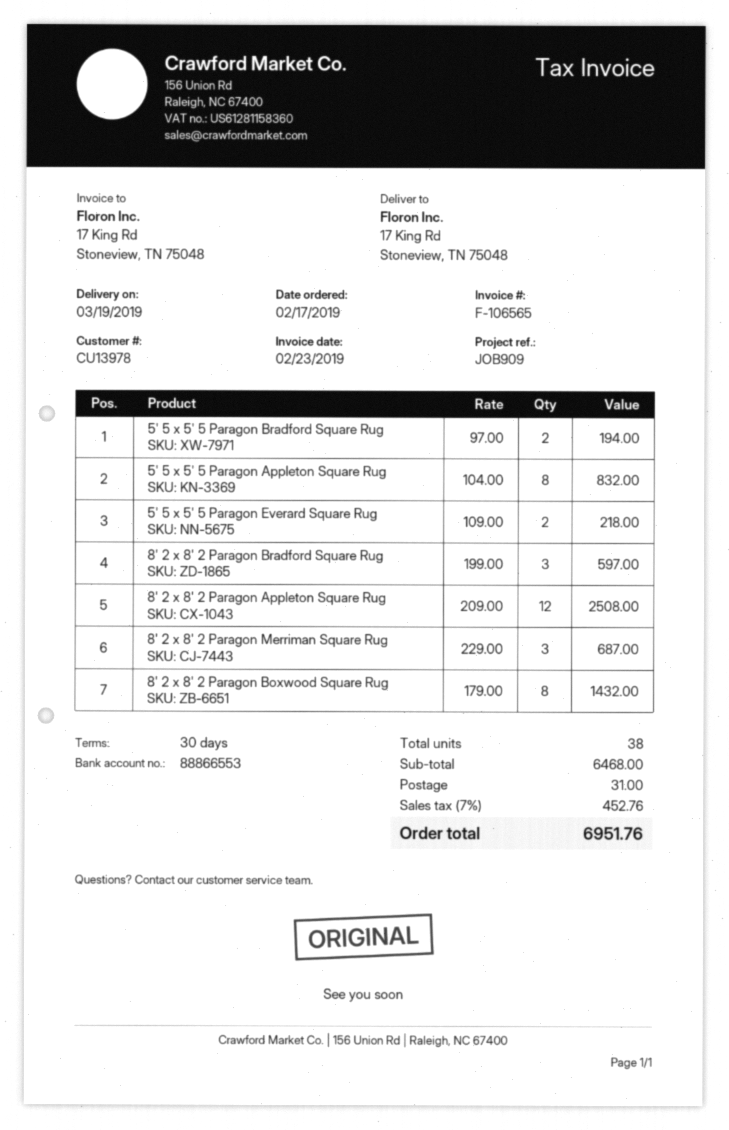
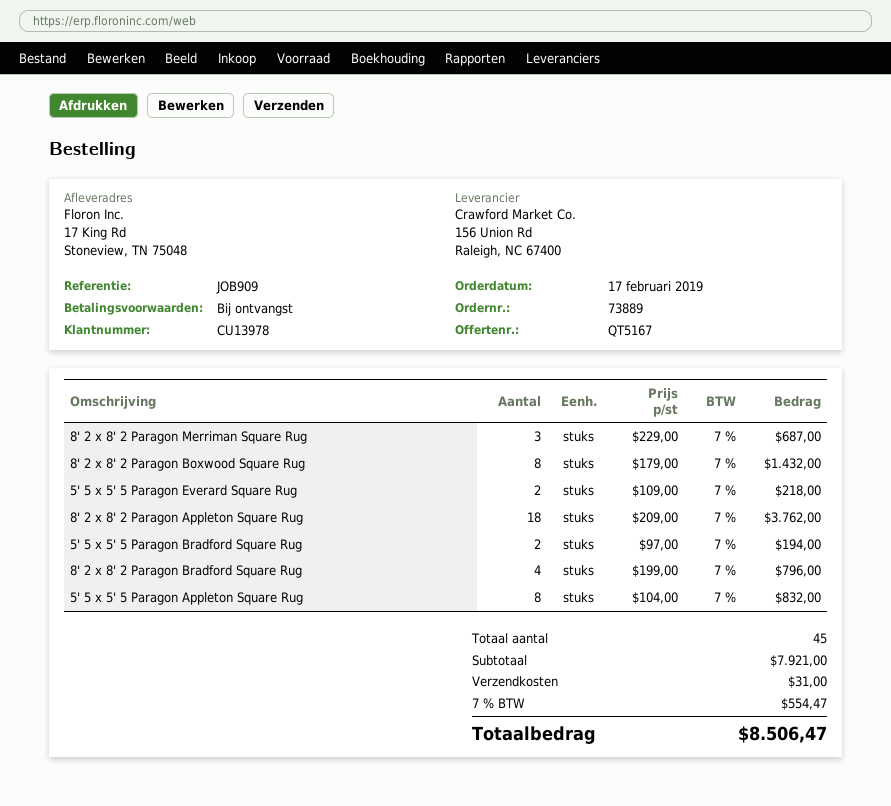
payment terms: 30 days -> on receipt
8' 2 x 8' 2 Paragon Bradford Square Rug: 3 x 199.00 = 597.00 -> 4 x 199.00 = 796.00
8' 2 x 8' 2 Paragon Appleton Square Rug: 12 x 209.00 = 2508.00 -> 18 x 209.00 = 3762.00
total quantity: 38 -> 45
subtotal: 6468.00 -> 7921.00
tax: 7% = 452.76 -> 7% = 554.47
total: 6951.76 -> 8506.47

